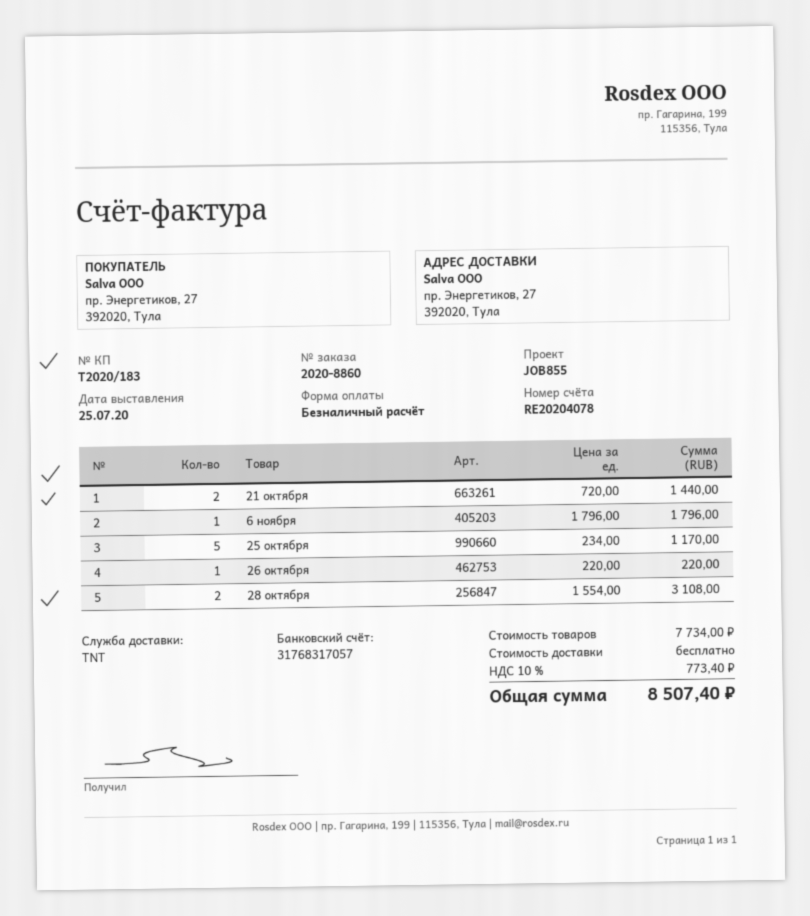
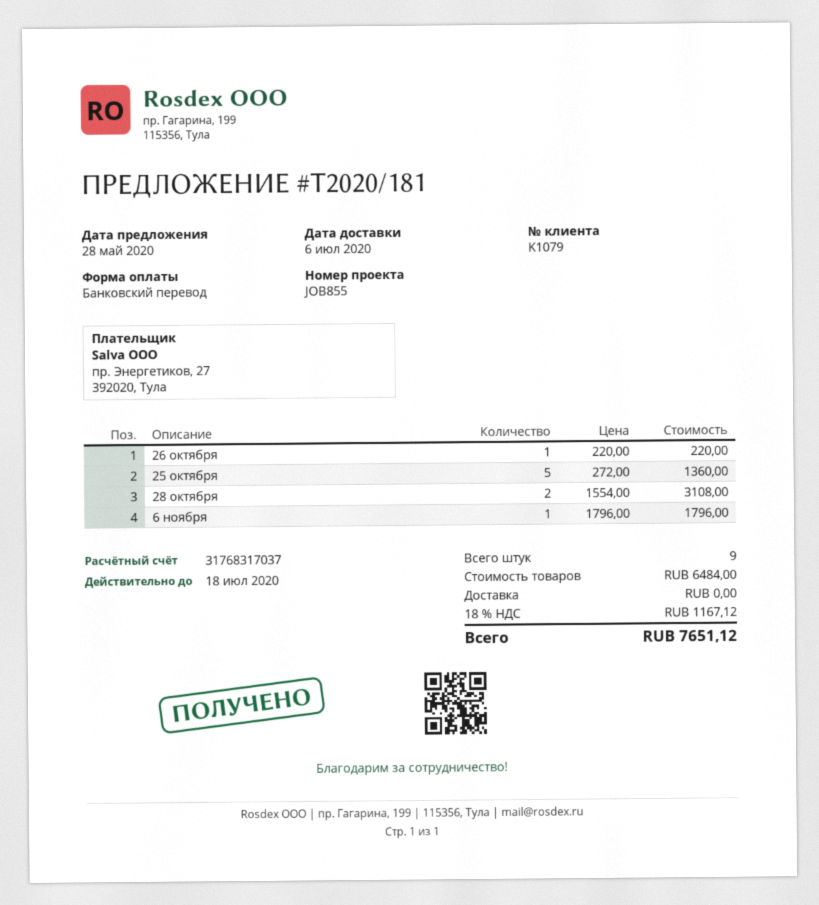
quote number: T2020/183 -> T2020/181
bank account: 31768317057 -> 31768317037
21 октября: 2 x 720.00 = 1440.00 -> none
25 октября: 5 x 234.00 = 1170.00 -> 5 x 272.00 = 1360.00
subtotal: 7734.00 -> 6484.00
tax: 10% = 773.40 -> 18% = 1167.12
total: 8507.40 -> 7651.12

